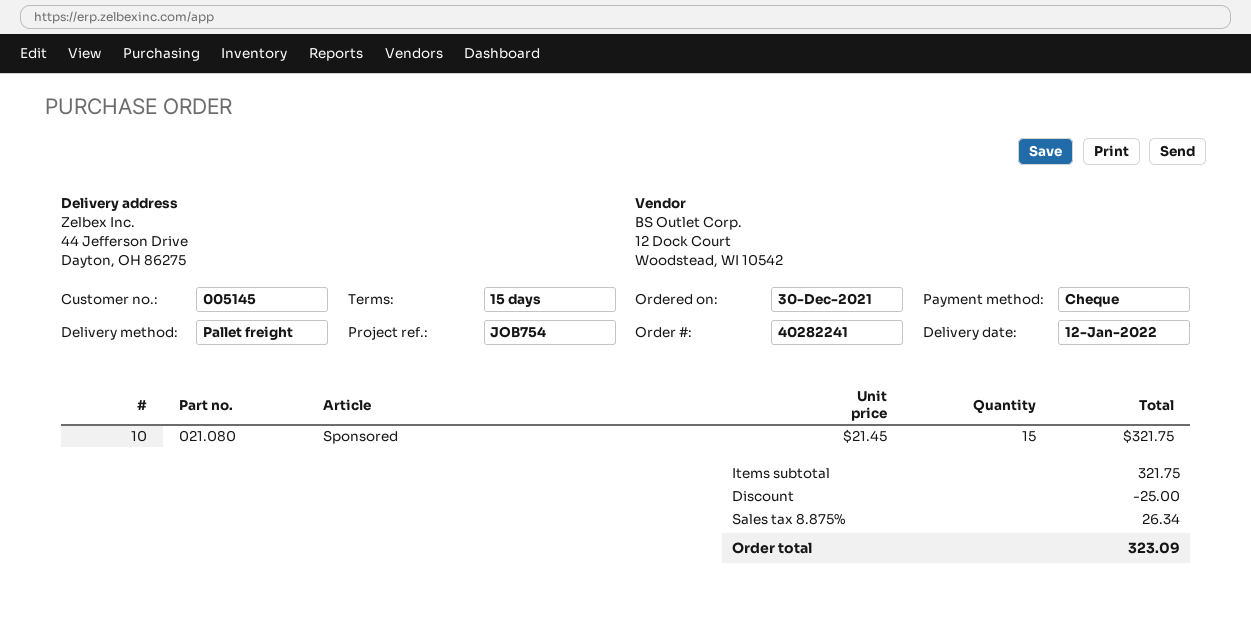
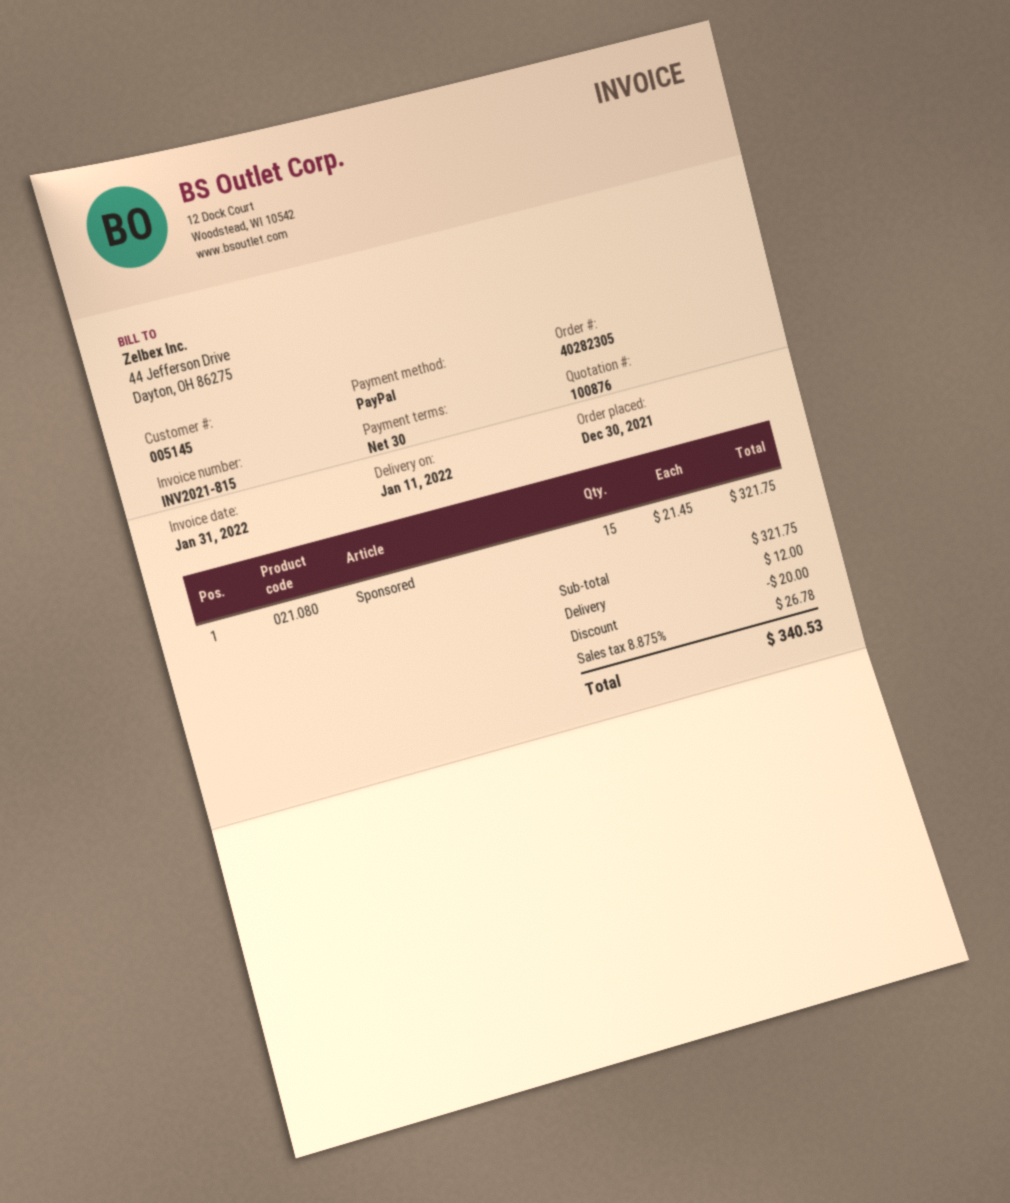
order number: 40282241 -> 40282305
delivery date: 2022-01-12 -> 2022-01-11
payment terms: 15 days -> 30 days
payment method: cheque -> PayPal
discount: 25.00 -> 20.00
shipping: none -> 12.00
tax: 8.875% = 26.34 -> 8.875% = 26.78
total: 323.09 -> 340.53

